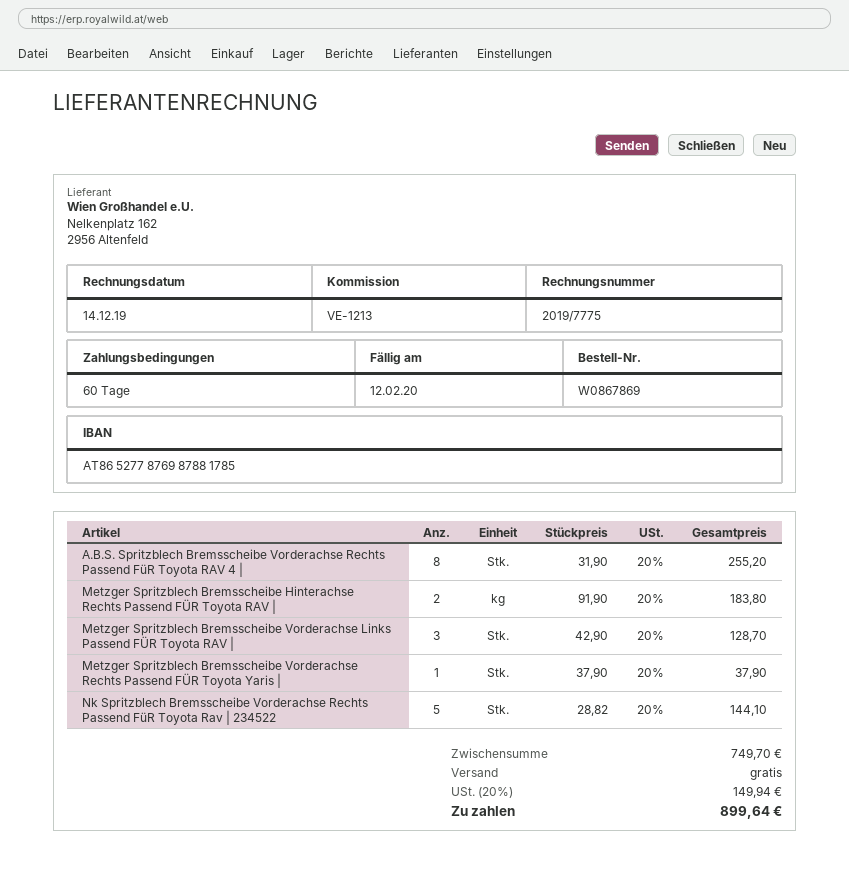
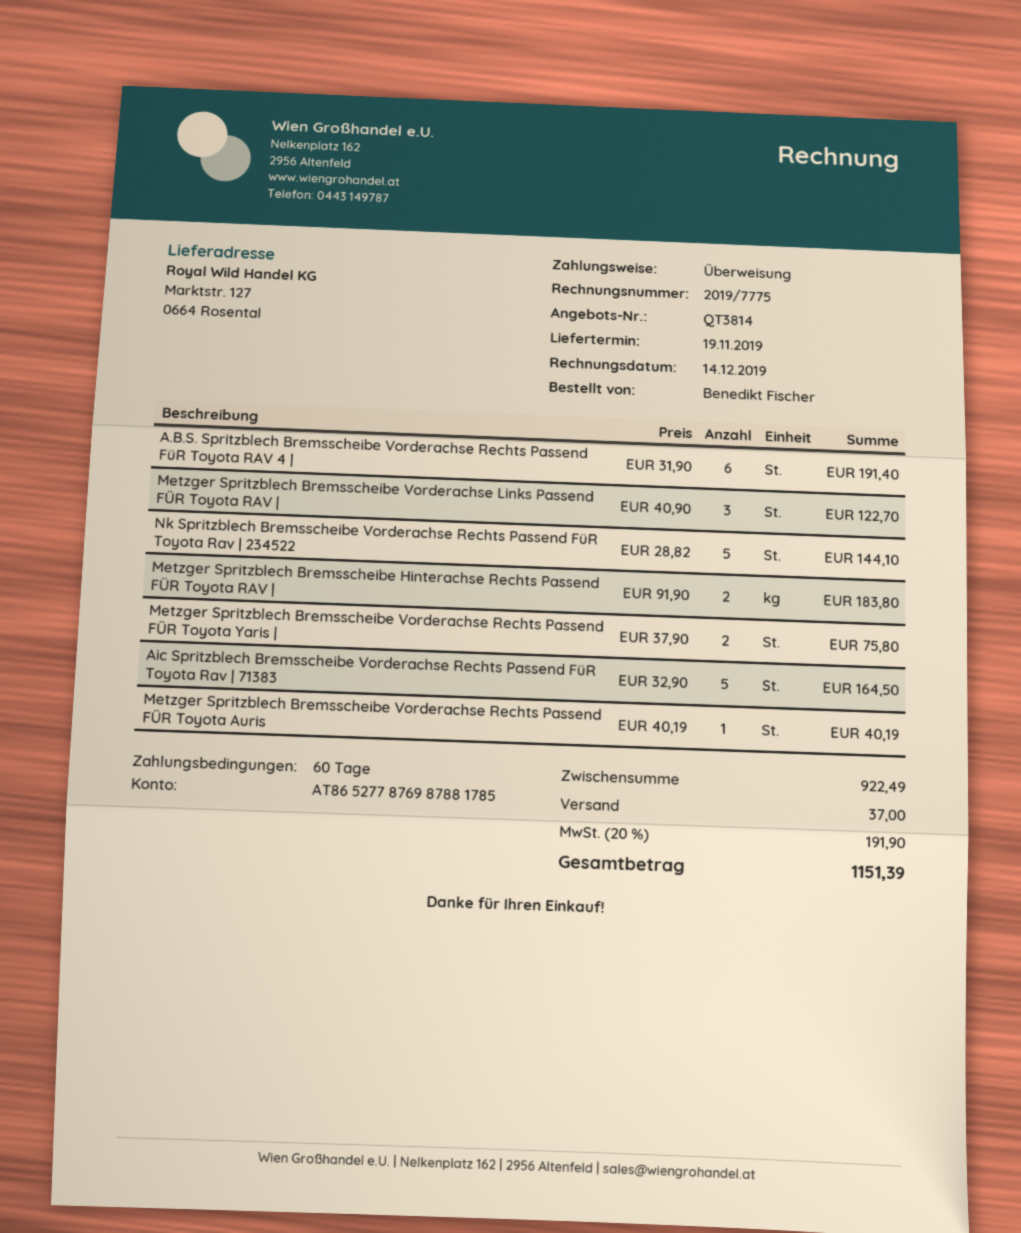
A.B.S. Spritzblech Bremsscheibe Vorderachse Rechts Passend FüR Toyota RAV 4 |: 8 x 31.90 = 255.20 -> 6 x 31.90 = 191.40
Metzger Spritzblech Bremsscheibe Vorderachse Links Passend FÜR Toyota RAV |: 3 x 42.90 = 128.70 -> 3 x 40.90 = 122.70
Metzger Spritzblech Bremsscheibe Vorderachse Rechts Passend FÜR Toyota Yaris |: 1 x 37.90 = 37.90 -> 2 x 37.90 = 75.80
Aic Spritzblech Bremsscheibe Vorderachse Rechts Passend FüR Toyota Rav | 71383: none -> 5 x 32.90 = 164.50
Metzger Spritzblech Bremsscheibe Vorderachse Rechts Passend FÜR Toyota Auris: none -> 1 x 40.19 = 40.19
subtotal: 749.70 -> 922.49
shipping: 0.00 -> 37.00
tax: 20% = 149.94 -> 20% = 191.90
total: 899.64 -> 1151.39

